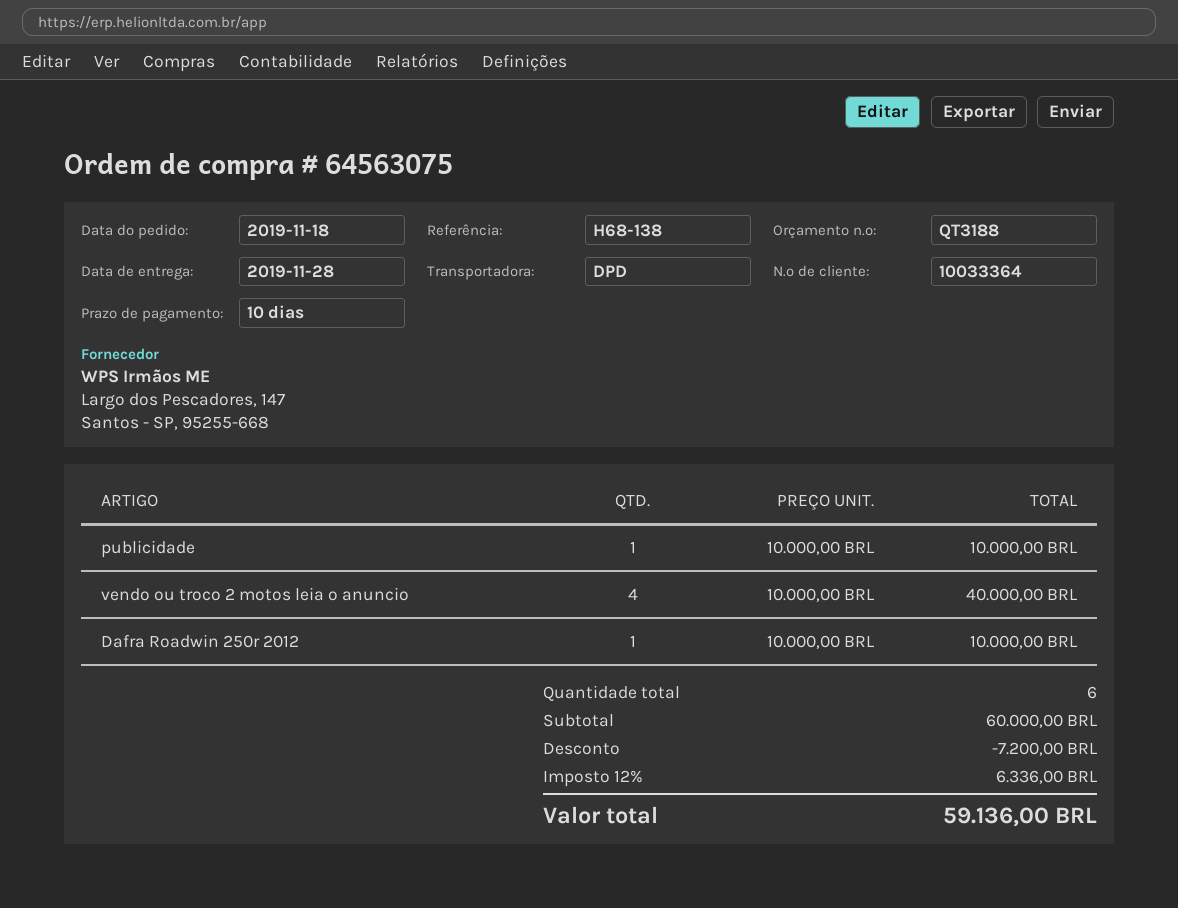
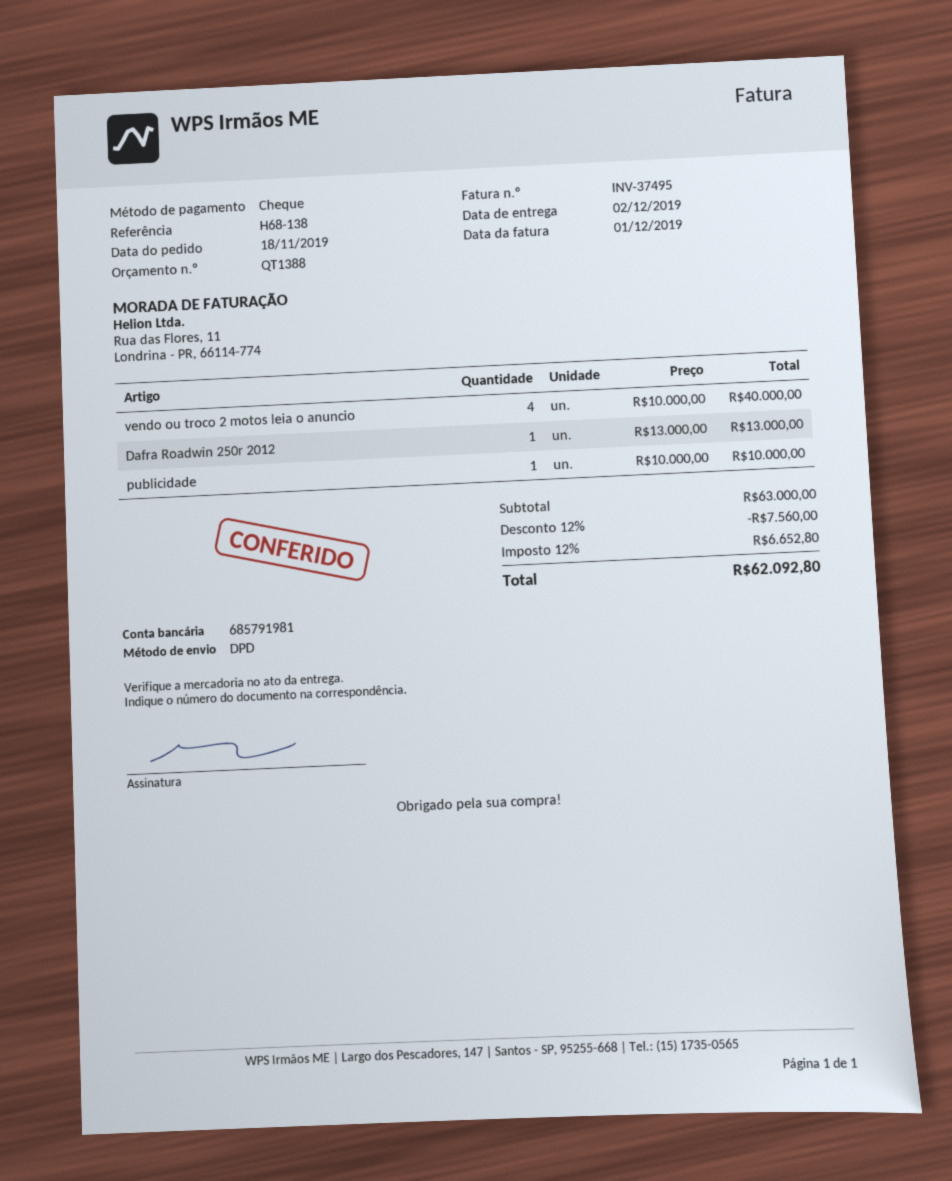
quote number: QT3188 -> QT1388
delivery date: 2019-11-28 -> 2019-12-02
Dafra Roadwin 250r 2012: 1 x 10000.00 = 10000.00 -> 1 x 13000.00 = 13000.00
subtotal: 60000.00 -> 63000.00
discount: 7200.00 -> 7560.00
tax: 12% = 6336.00 -> 12% = 6652.80
total: 59136.00 -> 62092.80

